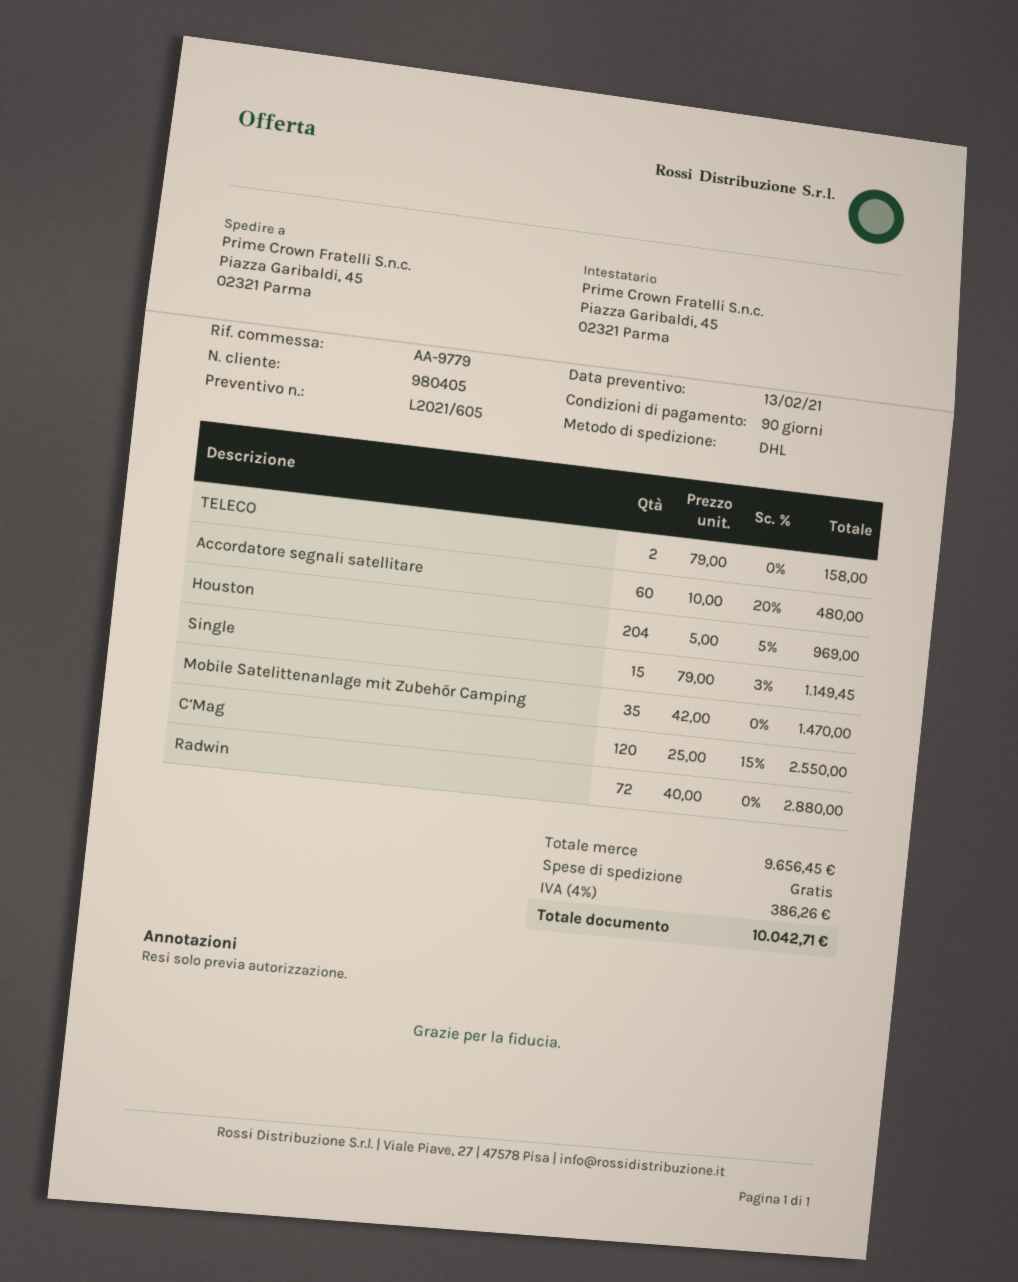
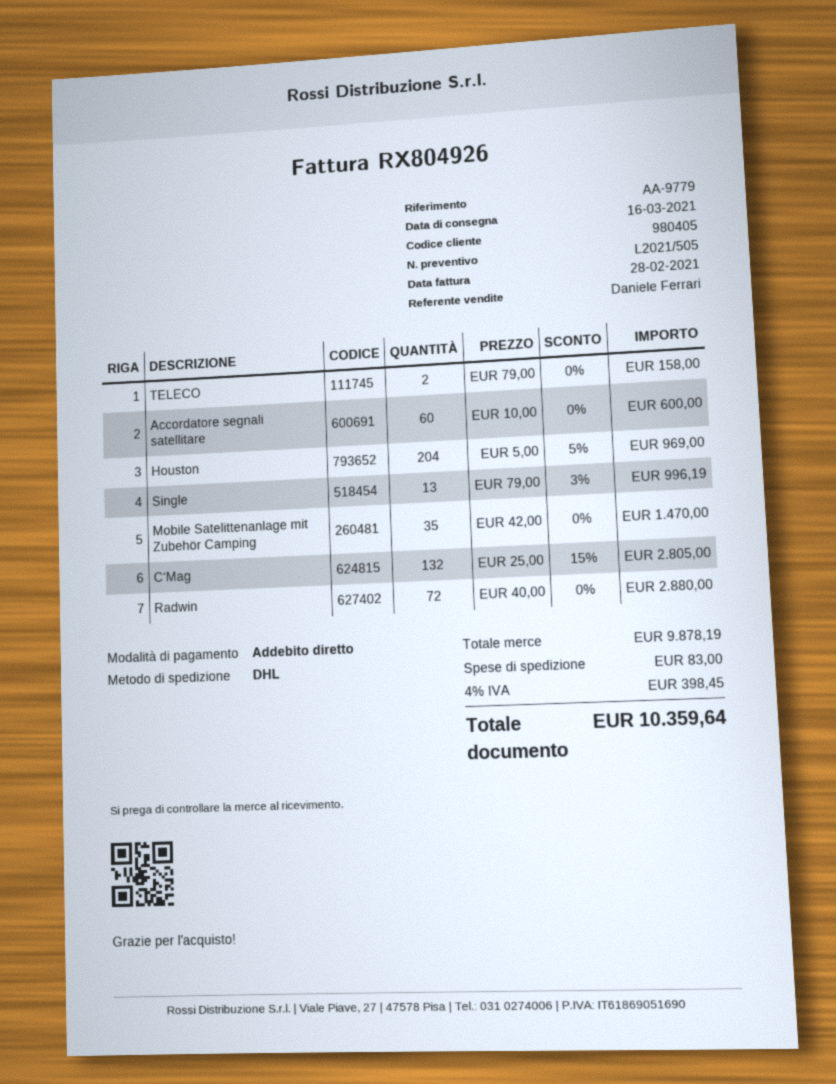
quote number: L2021/605 -> L2021/505
Accordatore segnali satellitare: 60 x 10.00 - 20% = 480.00 -> 60 x 10.00 = 600.00
Single: 15 x 79.00 - 3% = 1149.45 -> 13 x 79.00 - 3% = 996.19
C‘Mag: 120 x 25.00 - 15% = 2550.00 -> 132 x 25.00 - 15% = 2805.00
subtotal: 9656.45 -> 9878.19
shipping: 0.00 -> 83.00
tax: 4% = 386.26 -> 4% = 398.45
total: 10042.71 -> 10359.64

